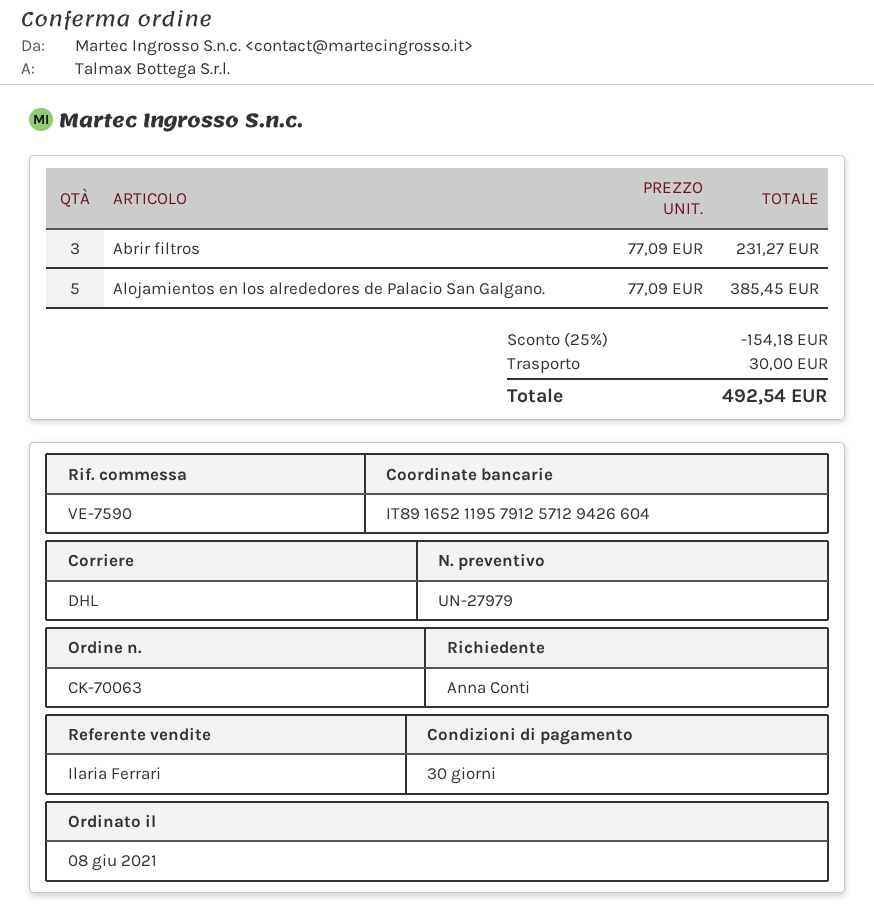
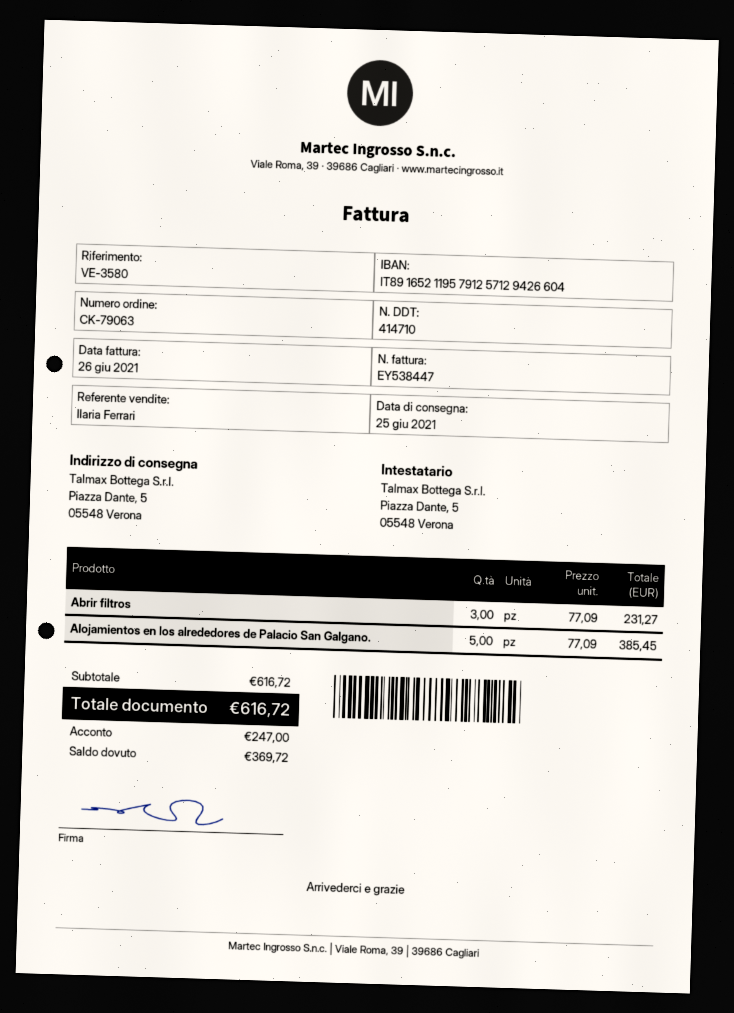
order number: CK-70063 -> CK-79063
reference: VE-7590 -> VE-3580
discount: 25% = 154.18 -> none
shipping: 30.00 -> none
total: 492.54 -> 616.72

